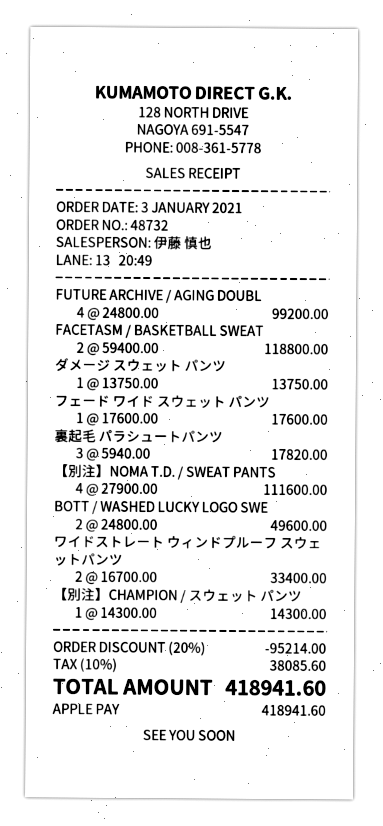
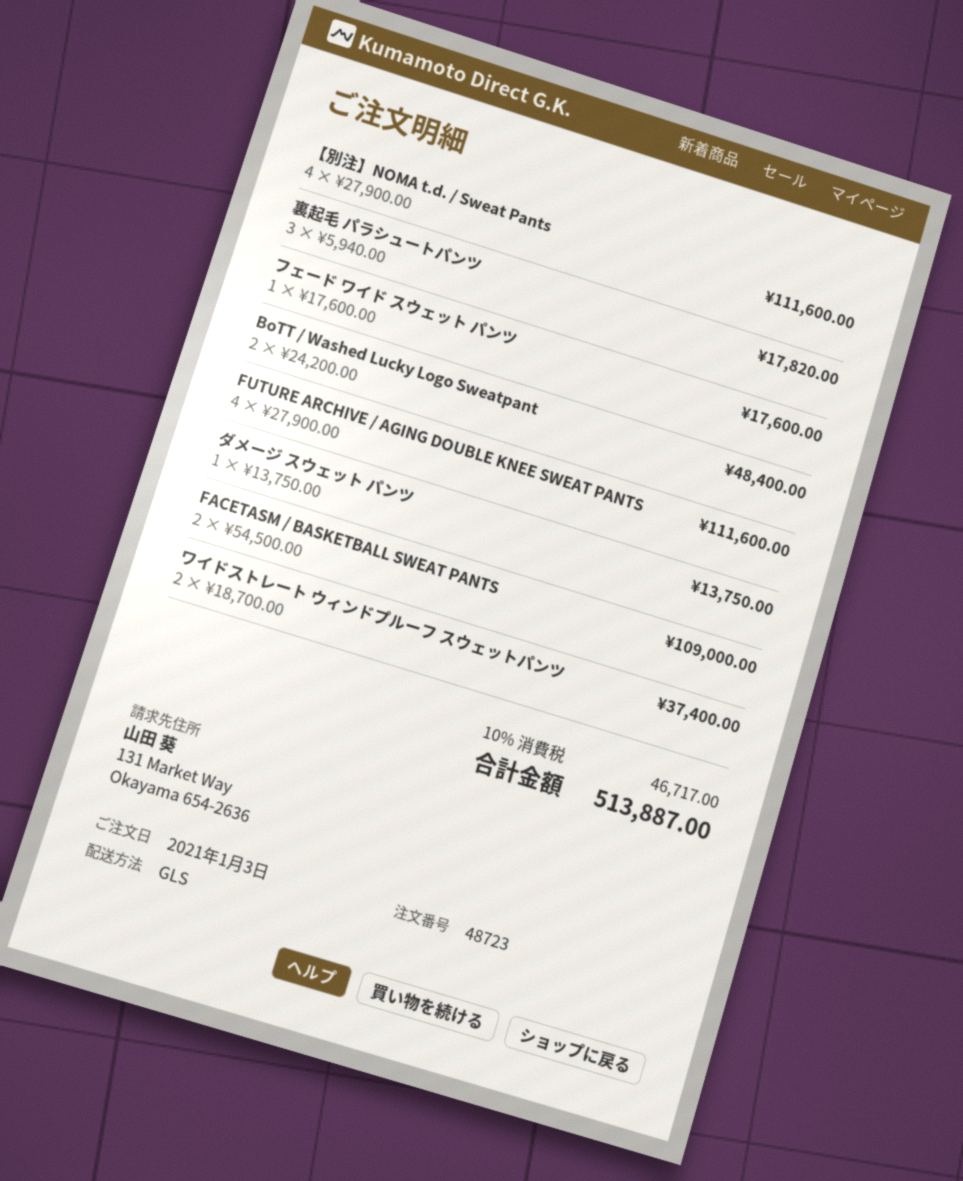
order number: 48732 -> 48723
FUTURE ARCHIVE / AGING DOUBL: 4 x 24800.00 = 99200.00 -> 4 x 27900.00 = 111600.00
FACETASM / BASKETBALL SWEAT: 2 x 59400.00 = 118800.00 -> 2 x 54500.00 = 109000.00
BOTT / WASHED LUCKY LOGO SWE: 2 x 24800.00 = 49600.00 -> 2 x 24200.00 = 48400.00
ワイドストレート ウィンドプルーフ スウェットパンツ: 2 x 16700.00 = 33400.00 -> 2 x 18700.00 = 37400.00
【別注】CHAMPION / スウェット パンツ: 1 x 14300.00 = 14300.00 -> none
discount: 20% = 95214.00 -> none
tax: 10% = 38085.60 -> 10% = 46717.00
total: 418941.60 -> 513887.00

